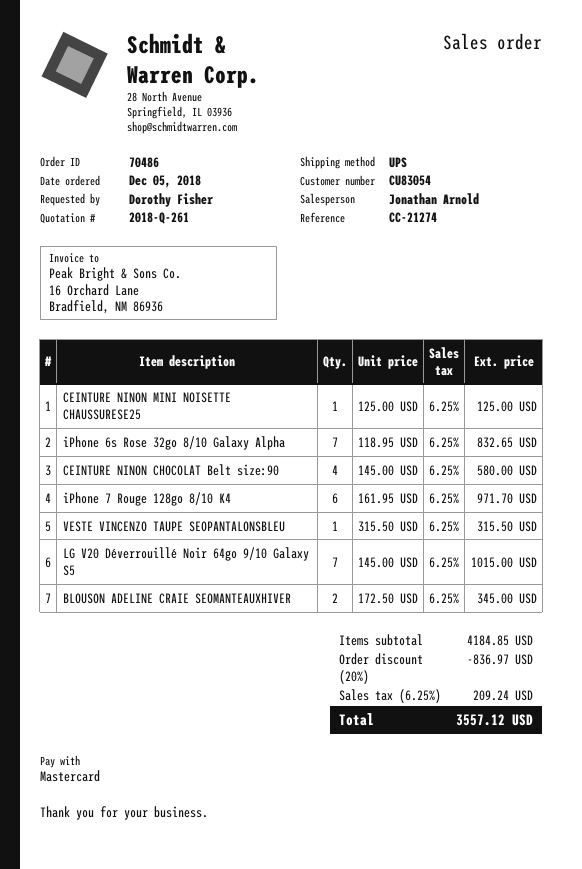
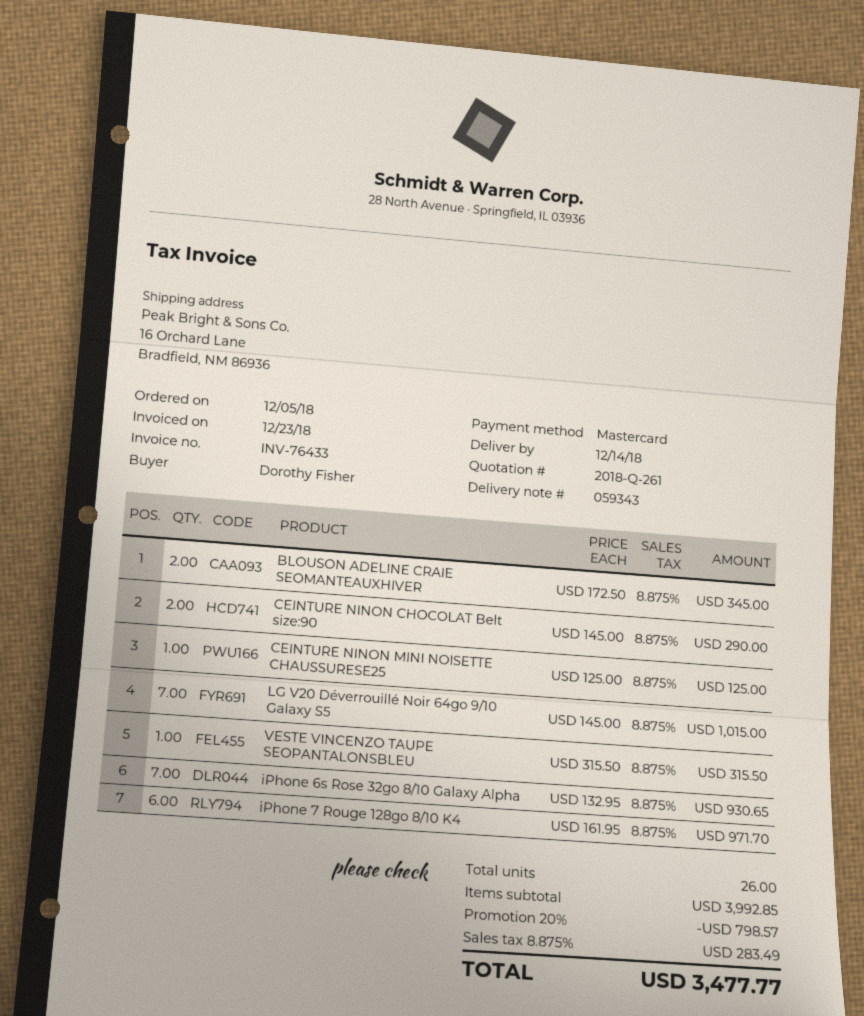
iPhone 6s Rose 32go 8/10 Galaxy Alpha: 7 x 118.95 = 832.65 -> 7 x 132.95 = 930.65
CEINTURE NINON CHOCOLAT Belt size:90: 4 x 145.00 = 580.00 -> 2 x 145.00 = 290.00
subtotal: 4184.85 -> 3992.85
discount: 20% = 836.97 -> 20% = 798.57
tax: 6.25% = 209.24 -> 8.875% = 283.49
total: 3557.12 -> 3477.77

